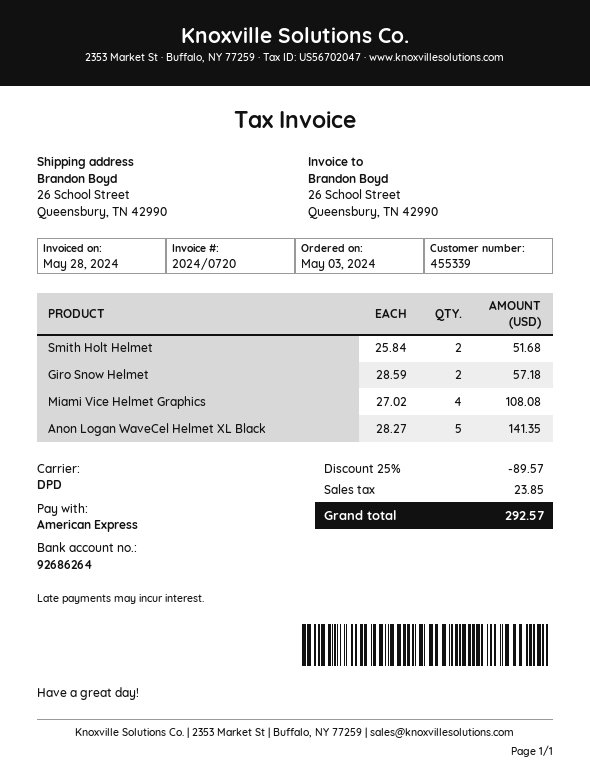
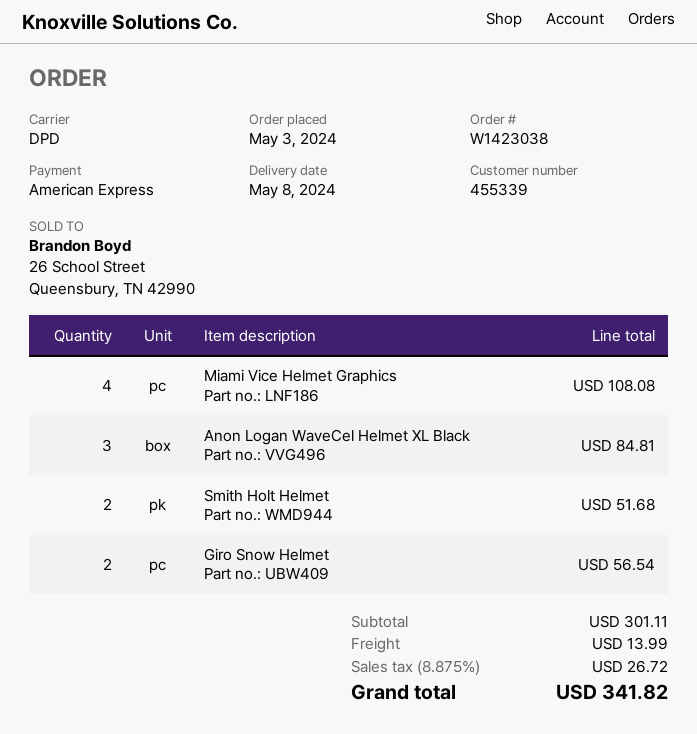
Giro Snow Helmet: 2 for 57.18 -> 2 for 56.54
Anon Logan WaveCel Helmet XL Black: 5 for 141.35 -> 3 for 84.81
discount: 25% = 89.57 -> none
shipping: none -> 13.99
tax: 23.85 -> 26.72
total: 292.57 -> 341.82

